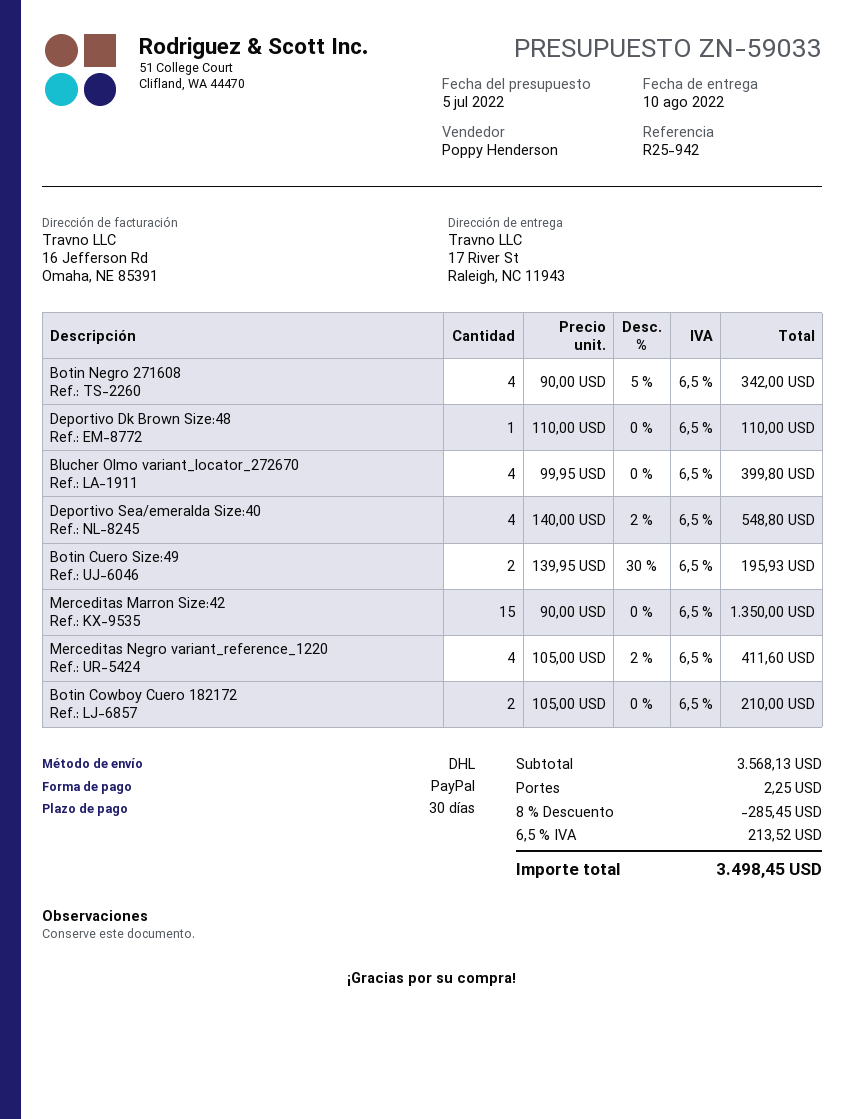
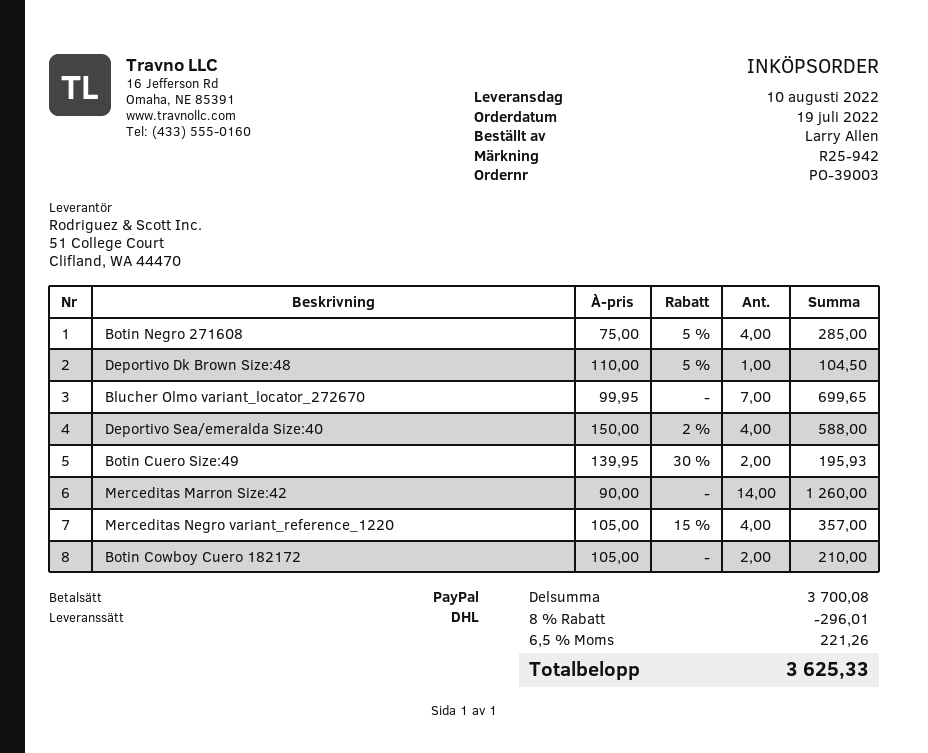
Botin Negro 271608: 4 x 90.00 - 5% = 342.00 -> 4 x 75.00 - 5% = 285.00
Deportivo Dk Brown Size:48: 1 x 110.00 = 110.00 -> 1 x 110.00 - 5% = 104.50
Blucher Olmo variant_locator_272670: 4 x 99.95 = 399.80 -> 7 x 99.95 = 699.65
Deportivo Sea/emeralda Size:40: 4 x 140.00 - 2% = 548.80 -> 4 x 150.00 - 2% = 588.00
Merceditas Marron Size:42: 15 x 90.00 = 1350.00 -> 14 x 90.00 = 1260.00
Merceditas Negro variant_reference_1220: 4 x 105.00 - 2% = 411.60 -> 4 x 105.00 - 15% = 357.00
subtotal: 3568.13 -> 3700.08
discount: 8% = 285.45 -> 8% = 296.01
shipping: 2.25 -> none
tax: 6.5% = 213.52 -> 6.5% = 221.26
total: 3498.45 -> 3625.33

